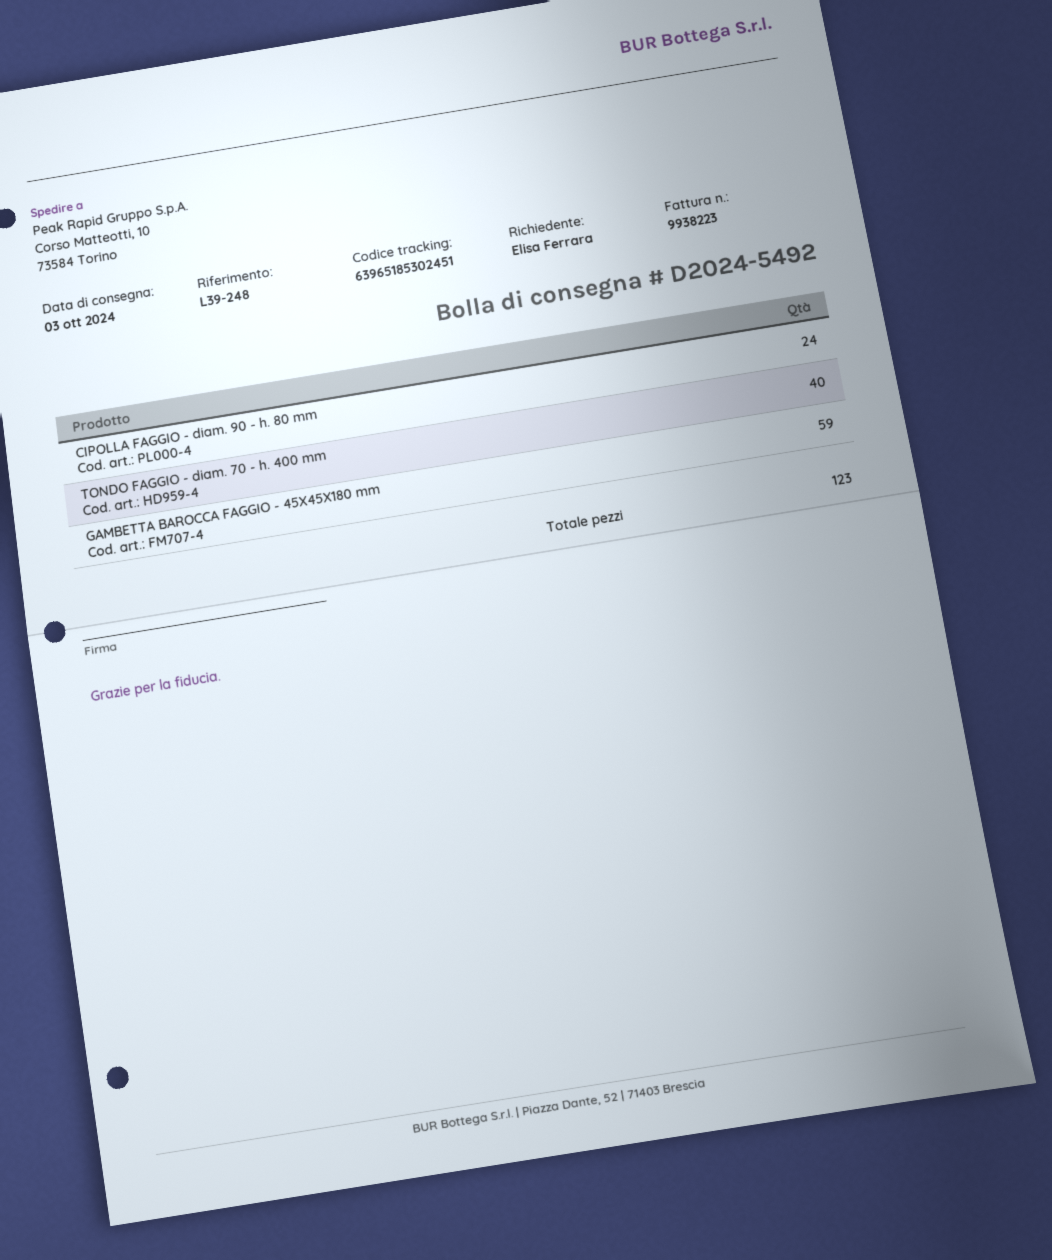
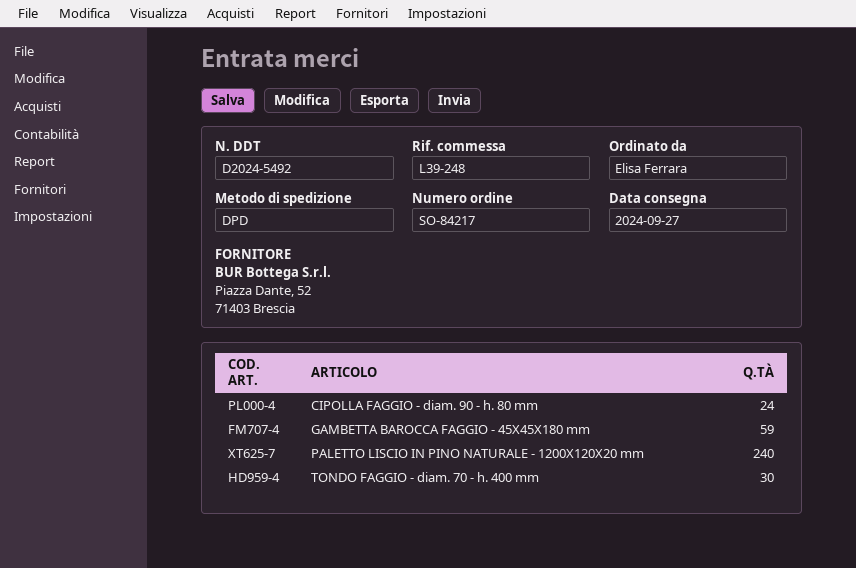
delivery date: 2024-10-03 -> 2024-09-27
TONDO FAGGIO - diam. 70 - h. 400 mm: 40 -> 30
PALETTO LISCIO IN PINO NATURALE - 1200X120X20 mm: none -> 240

